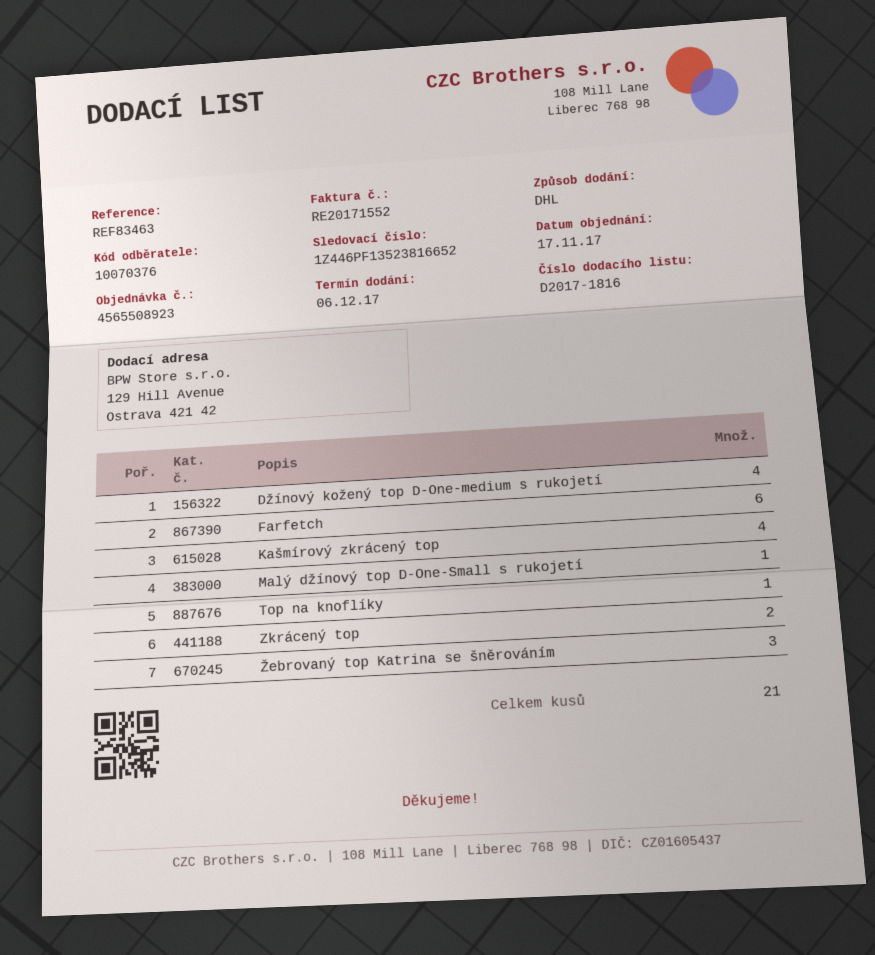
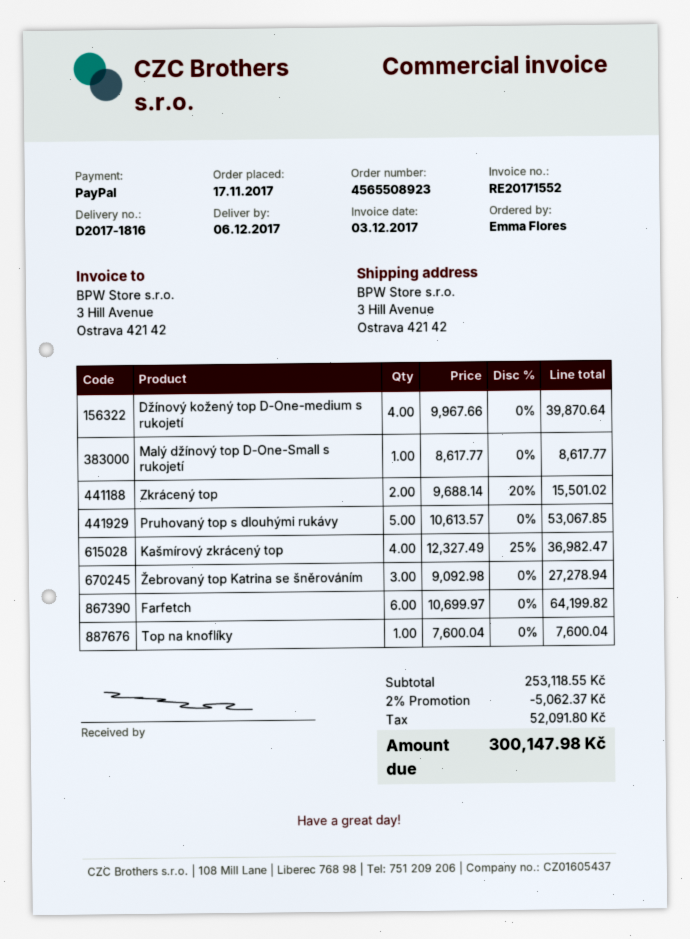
ship to: 129 Hill Avenue, Ostrava 421 42 -> 3 Hill Avenue, Ostrava 421 42
Pruhovaný top s dlouhými rukávy: none -> 5

